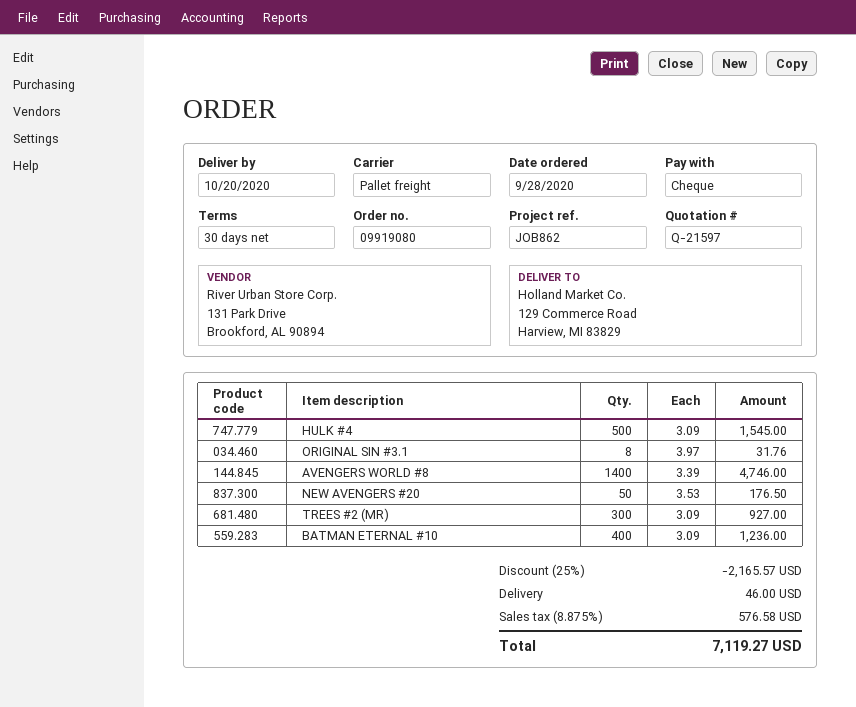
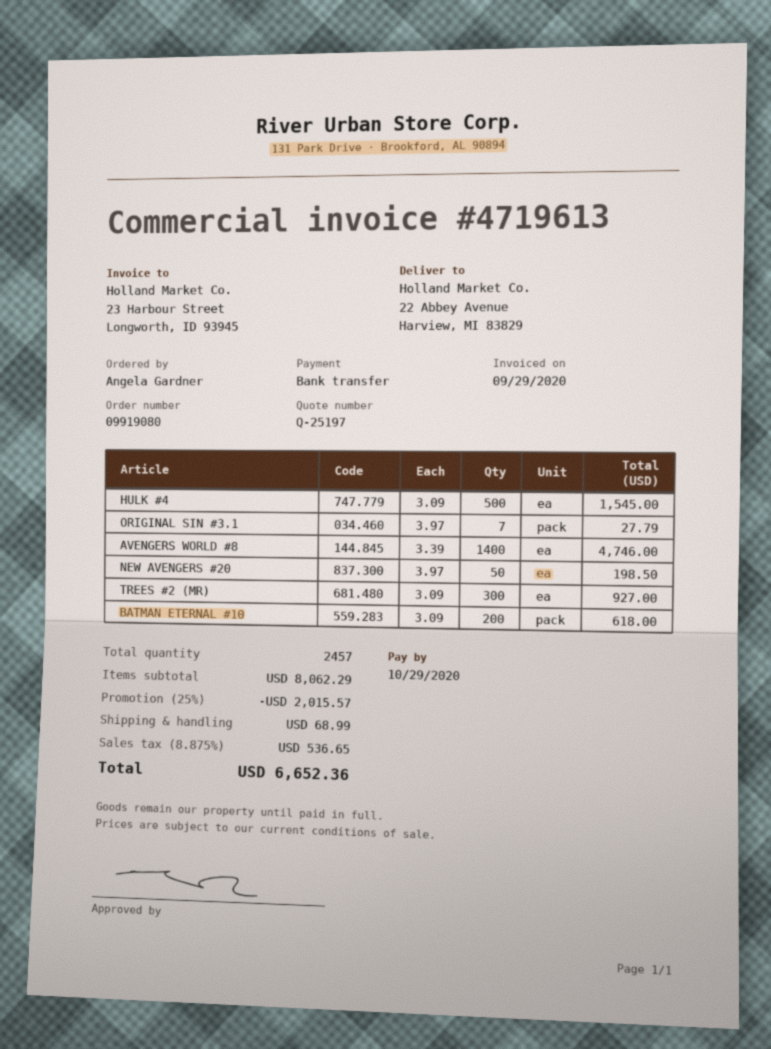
quote number: Q-21597 -> Q-25197
payment method: cheque -> bank transfer
ship to: 129 Commerce Road, Harview, MI 83829 -> 22 Abbey Avenue, Harview, MI 83829
ORIGINAL SIN #3.1: 8 x 3.97 = 31.76 -> 7 x 3.97 = 27.79
NEW AVENGERS #20: 50 x 3.53 = 176.50 -> 50 x 3.97 = 198.50
BATMAN ETERNAL #10: 400 x 3.09 = 1236.00 -> 200 x 3.09 = 618.00
discount: 25% = 2165.57 -> 25% = 2015.57
shipping: 46.00 -> 68.99
tax: 8.875% = 576.58 -> 8.875% = 536.65
total: 7119.27 -> 6652.36

